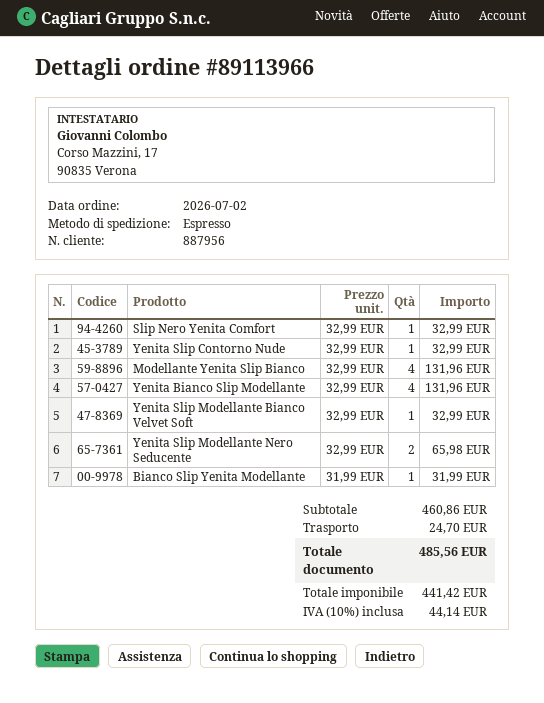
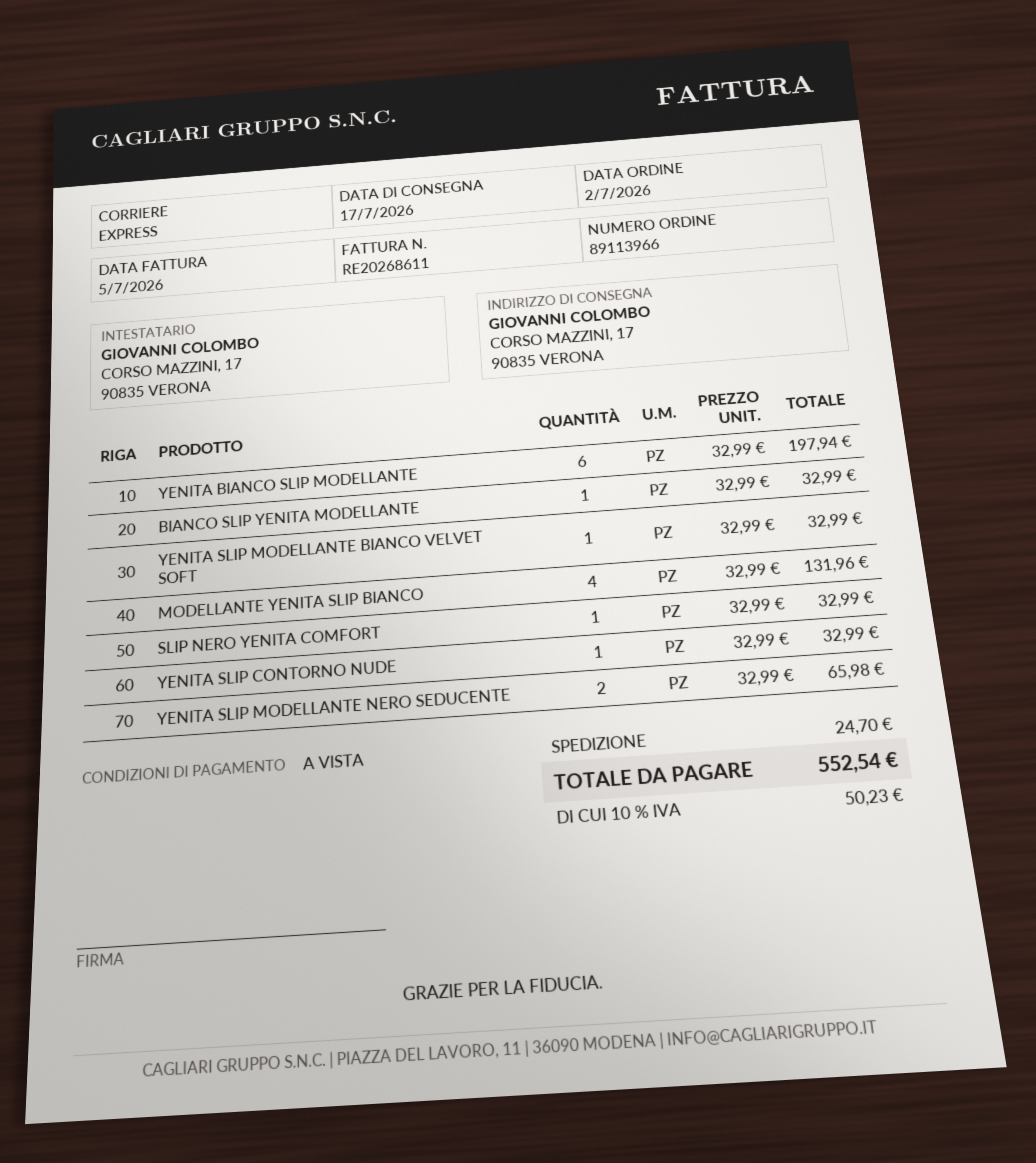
Yenita Bianco Slip Modellante: 4 x 32.99 = 131.96 -> 6 x 32.99 = 197.94
Bianco Slip Yenita Modellante: 1 x 31.99 = 31.99 -> 1 x 32.99 = 32.99
tax: 10% = 44.14 -> 10% = 50.23
total: 485.56 -> 552.54

